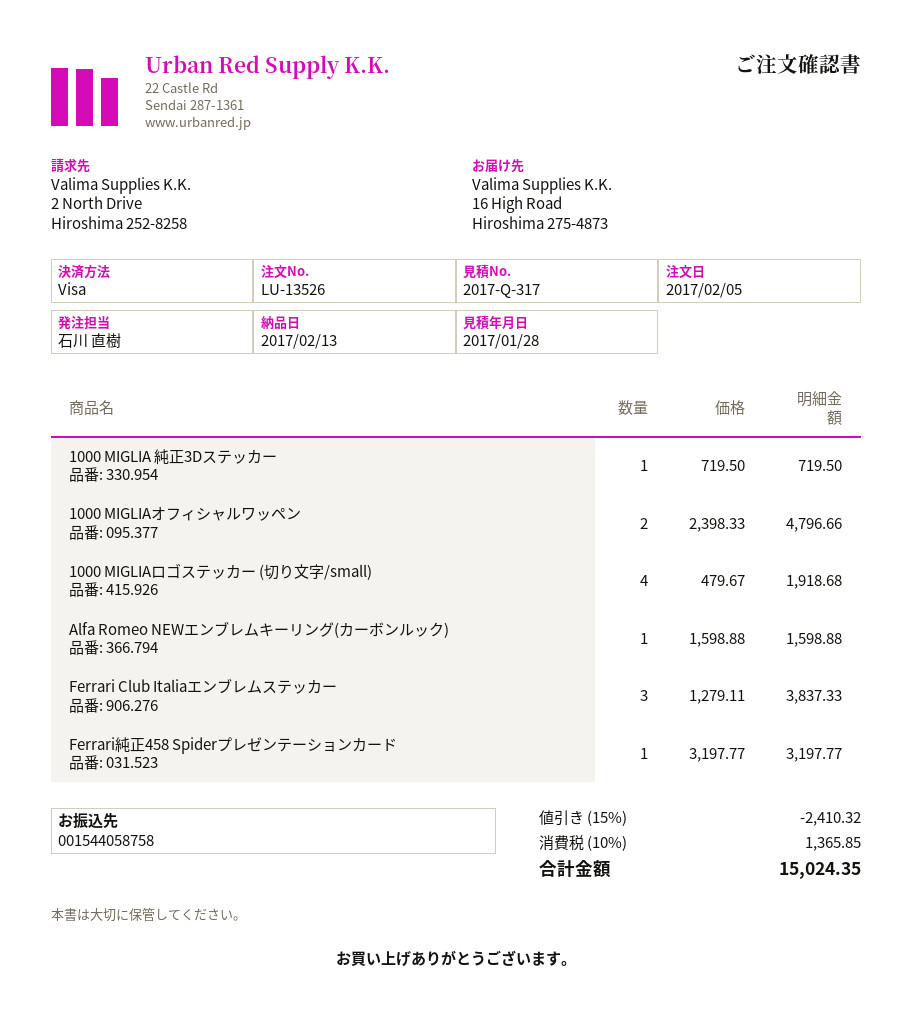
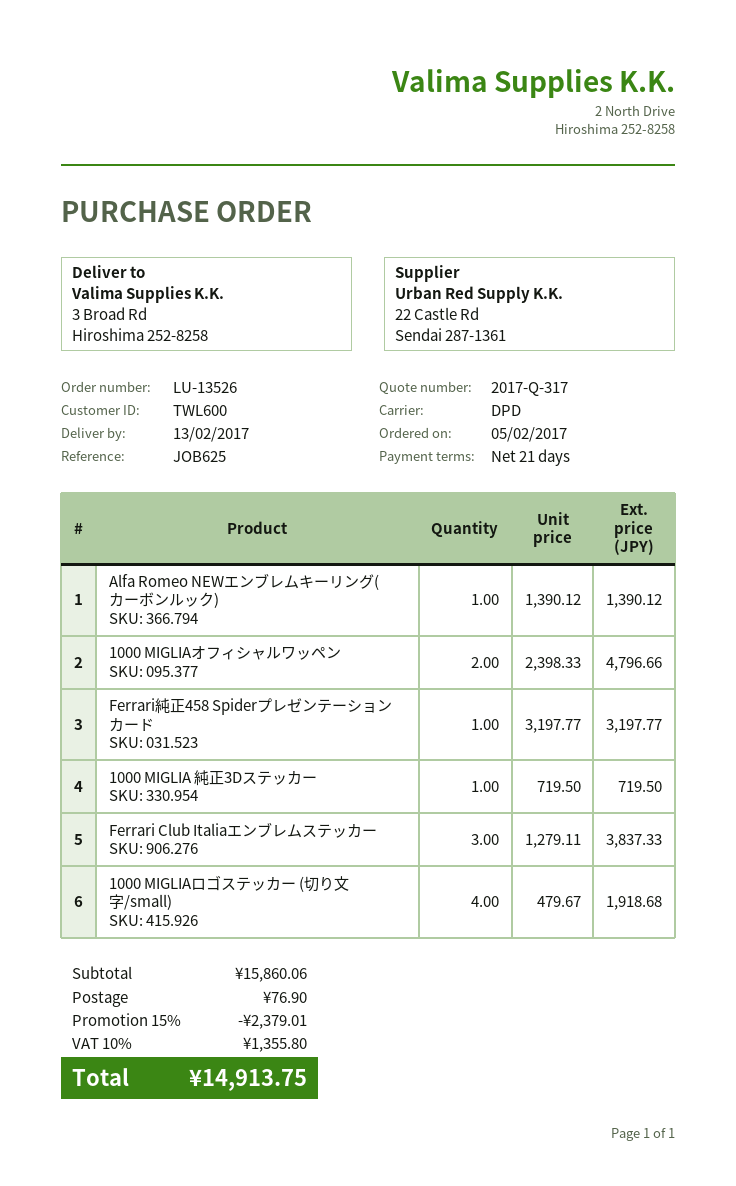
ship to: 16 High Road, Hiroshima 275-4873 -> 3 Broad Rd, Hiroshima 252-8258
Alfa Romeo NEWエンブレムキーリング(カーボンルック): 1 x 1598.88 = 1598.88 -> 1 x 1390.12 = 1390.12
discount: 15% = 2410.32 -> 15% = 2379.01
shipping: none -> 76.90
tax: 10% = 1365.85 -> 10% = 1355.80
total: 15024.35 -> 14913.75

